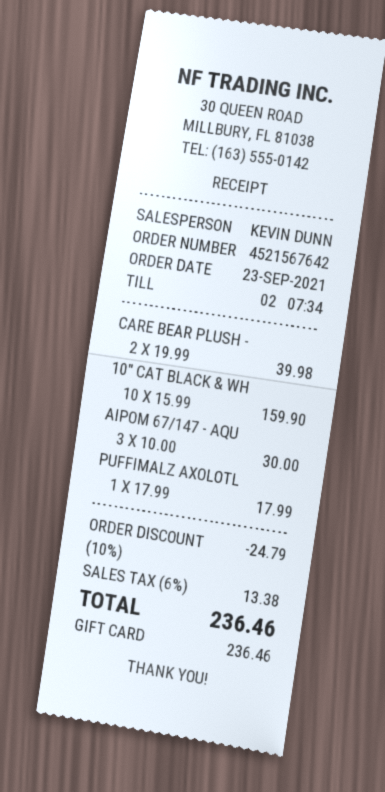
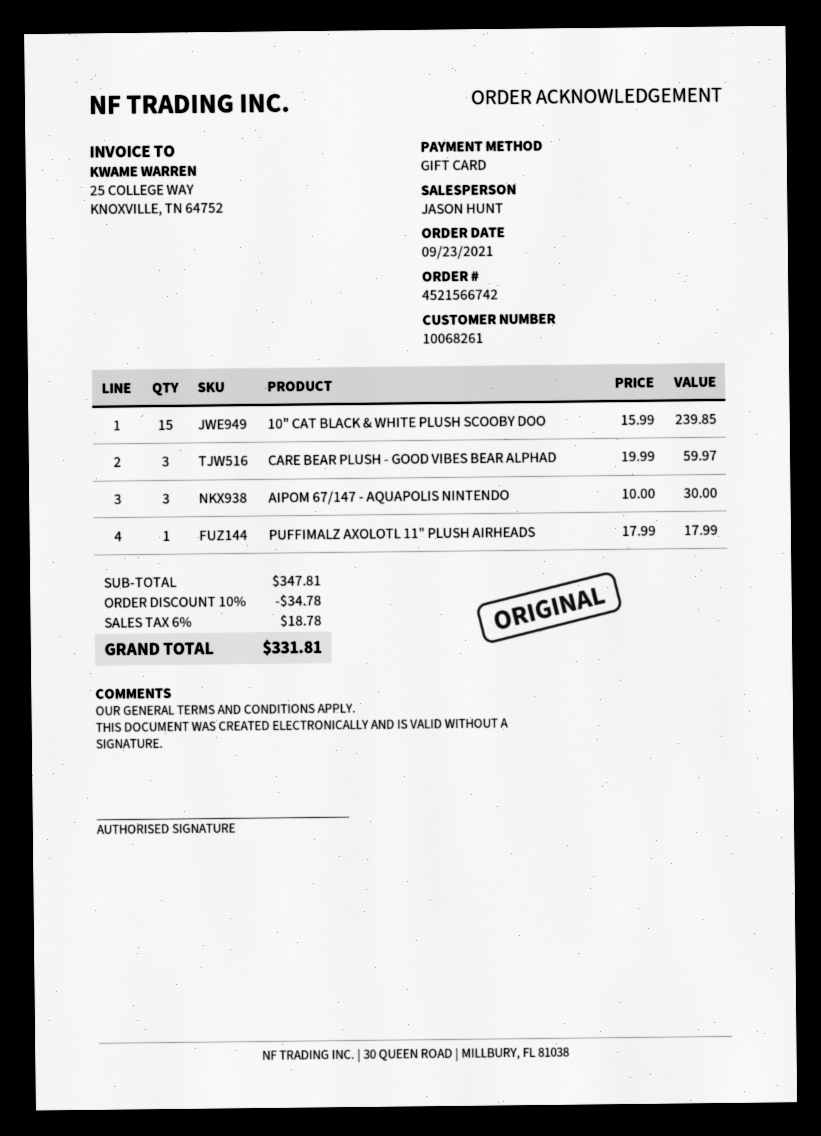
order number: 4521567642 -> 4521566742
sales rep: KEVIN DUNN -> JASON HUNT
CARE BEAR PLUSH -: 2 x 19.99 = 39.98 -> 3 x 19.99 = 59.97
10" CAT BLACK & WH: 10 x 15.99 = 159.90 -> 15 x 15.99 = 239.85
discount: 10% = 24.79 -> 10% = 34.78
tax: 6% = 13.38 -> 6% = 18.78
total: 236.46 -> 331.81

